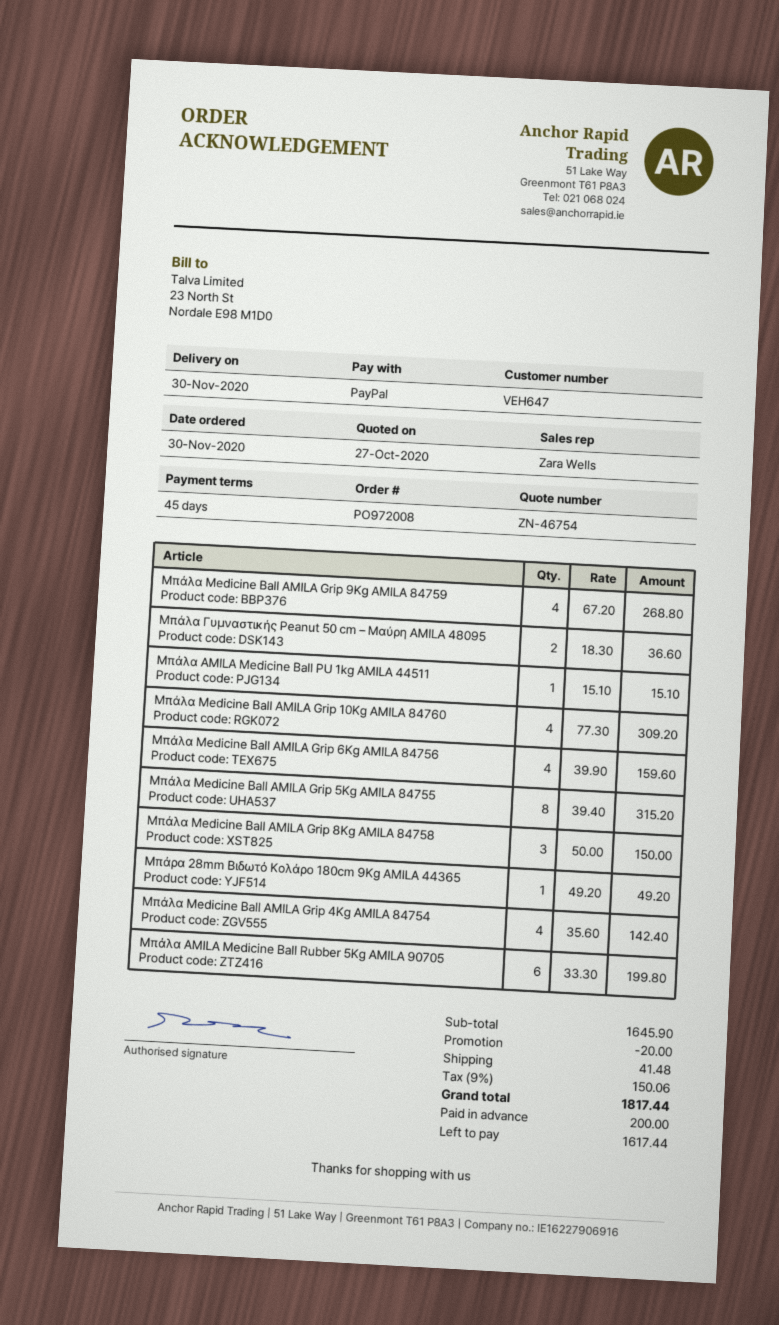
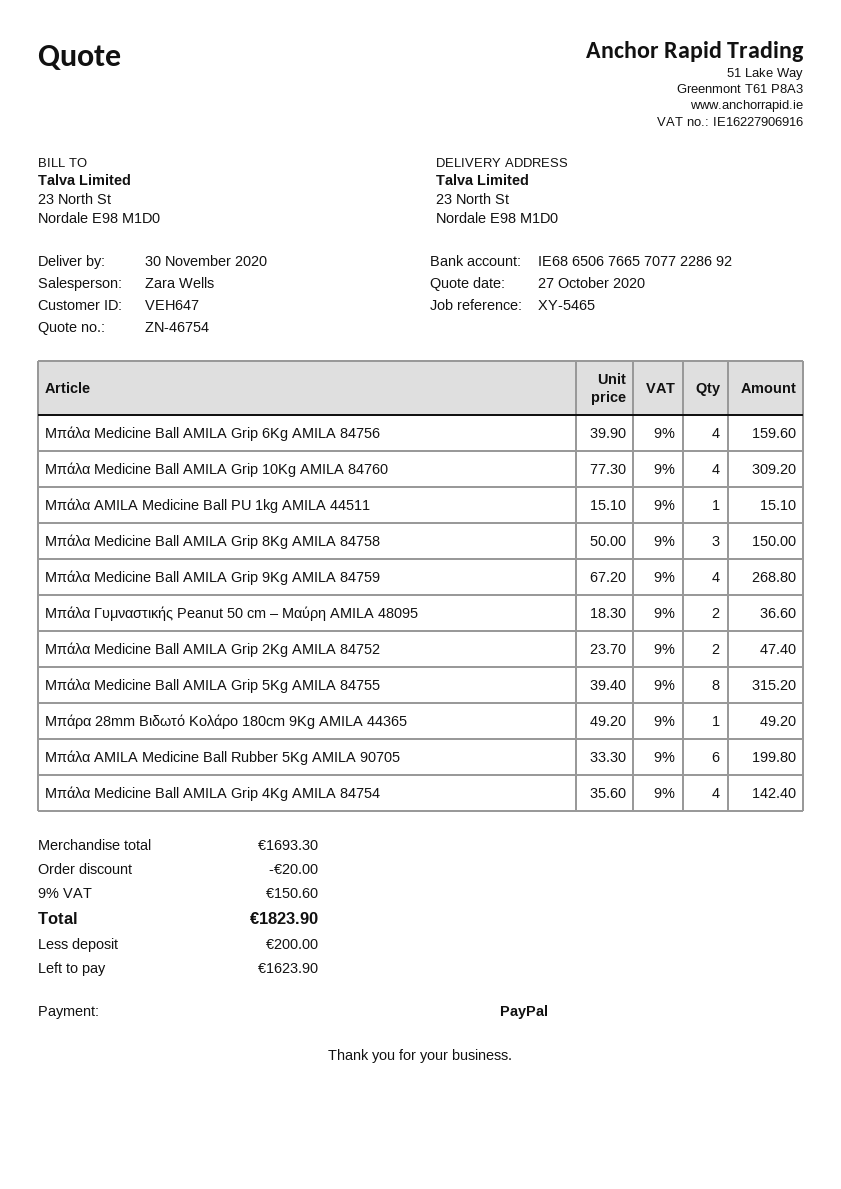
Μπάλα Medicine Ball AMILA Grip 2Kg AMILA 84752: none -> 2 x 23.70 = 47.40
subtotal: 1645.90 -> 1693.30
shipping: 41.48 -> none
tax: 9% = 150.06 -> 9% = 150.60
total: 1817.44 -> 1823.90
balance: 1617.44 -> 1623.90

